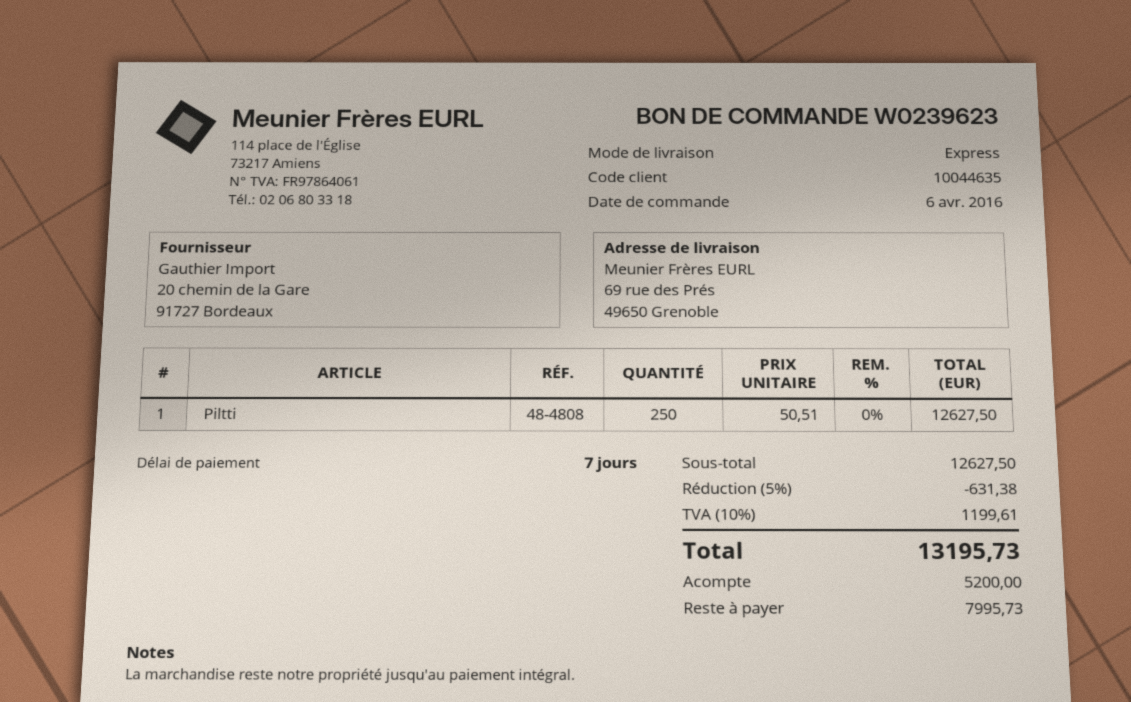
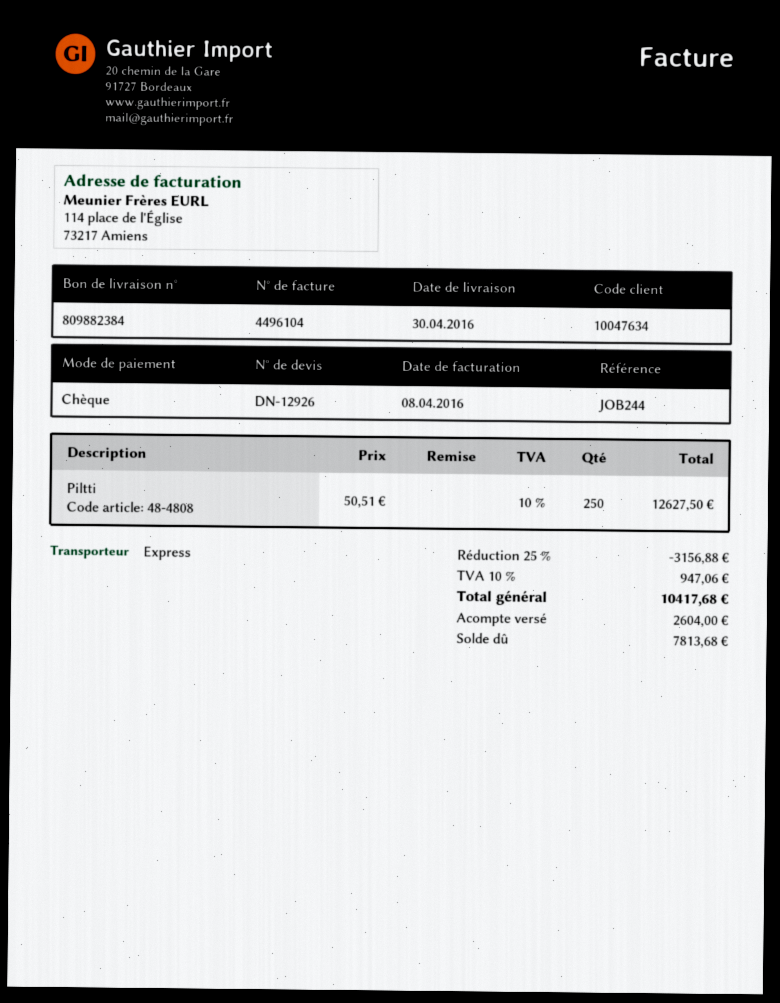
customer number: 10044635 -> 10047634
discount: 5% = 631.38 -> 25% = 3156.88
tax: 10% = 1199.61 -> 10% = 947.06
total: 13195.73 -> 10417.68
deposit: 5200.00 -> 2604.00
balance: 7995.73 -> 7813.68

